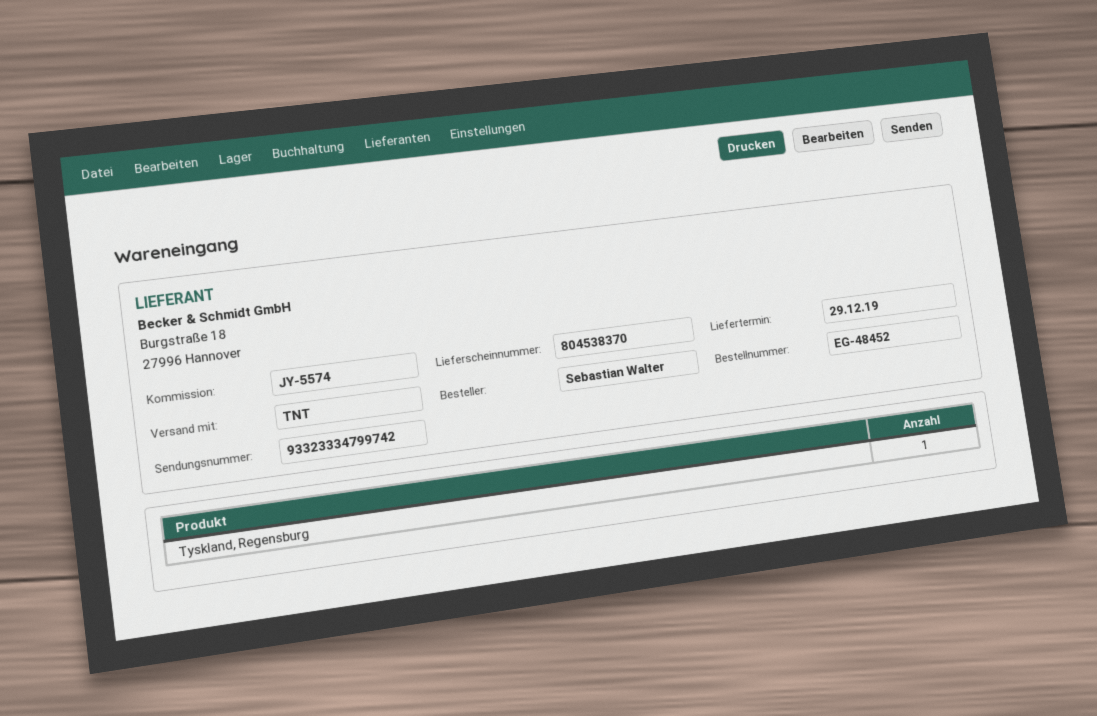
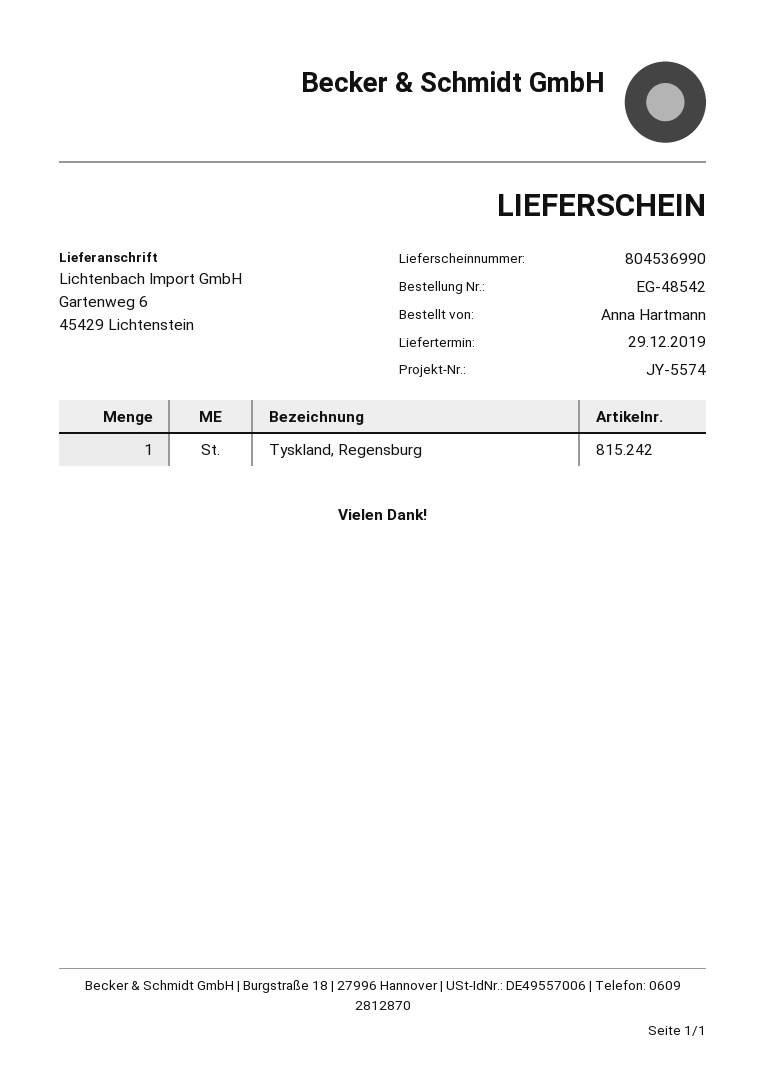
order number: EG-48452 -> EG-48542
delivery note number: 804538370 -> 804536990
ordered by: Sebastian Walter -> Anna Hartmann

